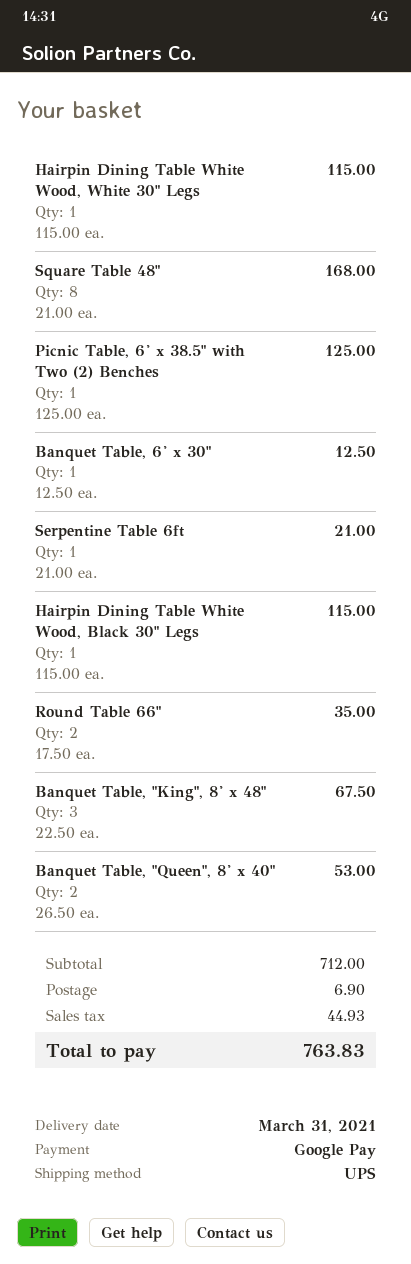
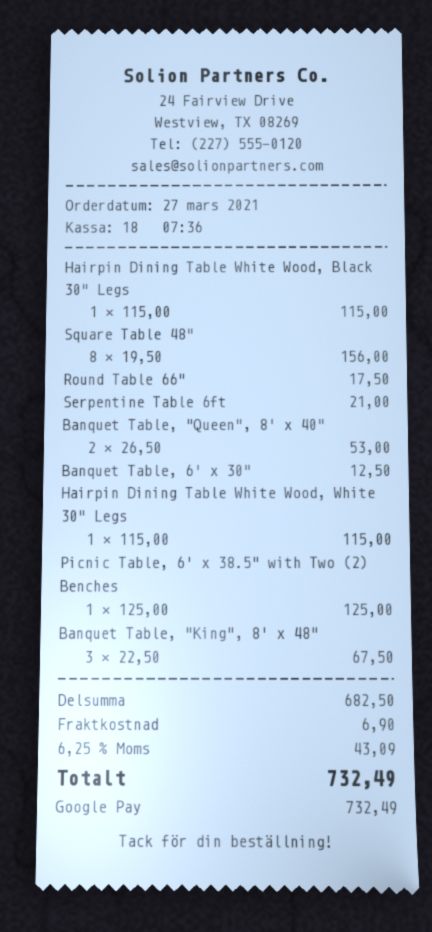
Square Table 48": 8 x 21.00 = 168.00 -> 8 x 19.50 = 156.00
Round Table 66": 2 x 17.50 = 35.00 -> 1 x 17.50 = 17.50
subtotal: 712.00 -> 682.50
tax: 44.93 -> 43.09
total: 763.83 -> 732.49

